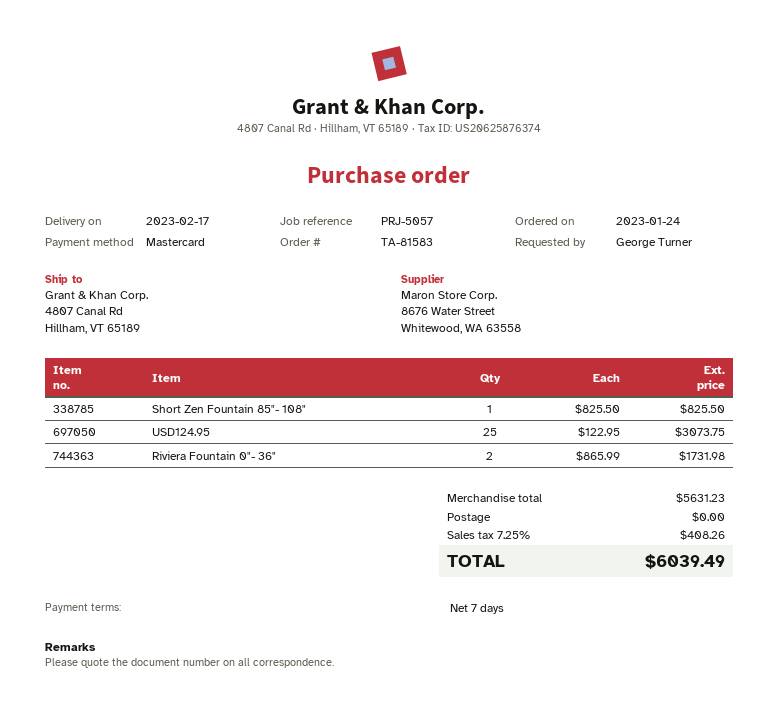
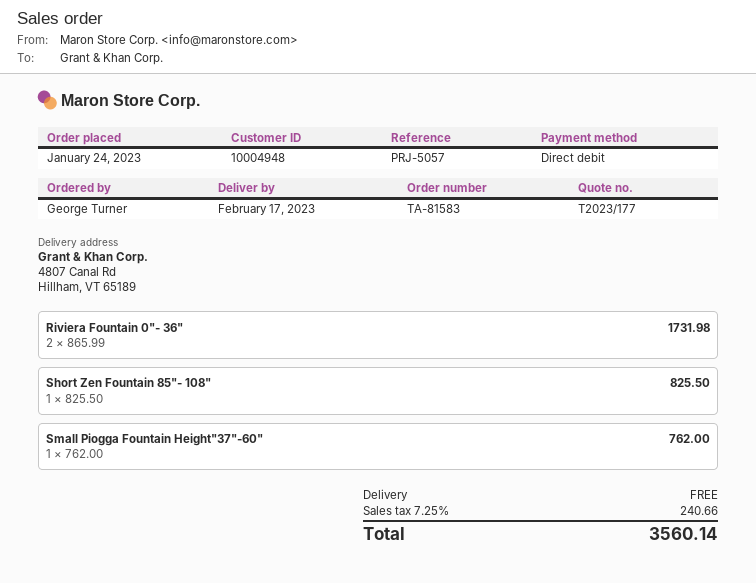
payment method: Mastercard -> direct debit
USD124.95: 25 x 122.95 = 3073.75 -> none
Small Piogga Fountain Height"37"-60": none -> 1 x 762.00 = 762.00
tax: 7.25% = 408.26 -> 7.25% = 240.66
total: 6039.49 -> 3560.14

